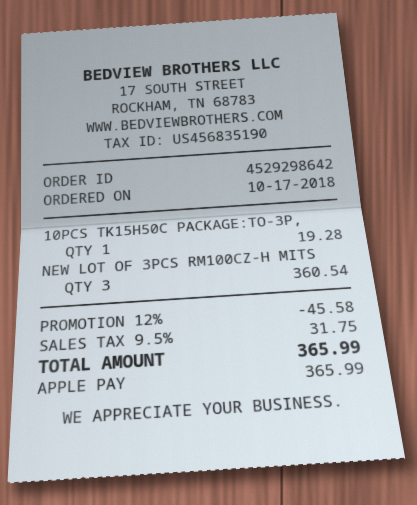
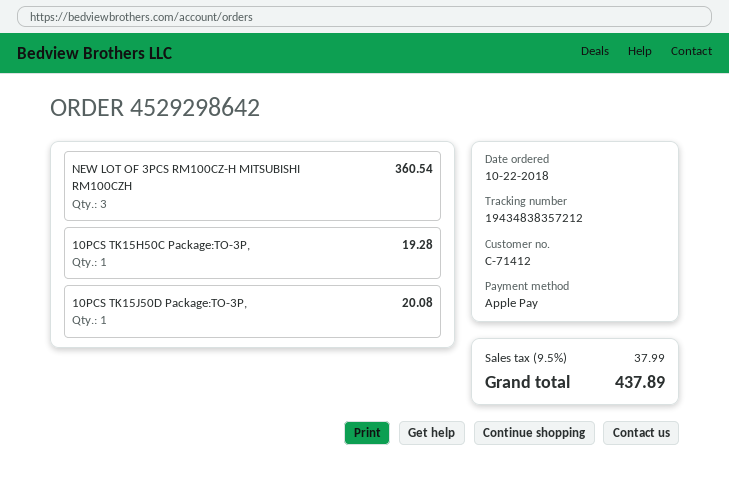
order date: 2018-10-17 -> 2018-10-22
10PCS TK15J50D Package:TO-3P,: none -> 1 for 20.08
discount: 12% = 45.58 -> none
tax: 9.5% = 31.75 -> 9.5% = 37.99
total: 365.99 -> 437.89

